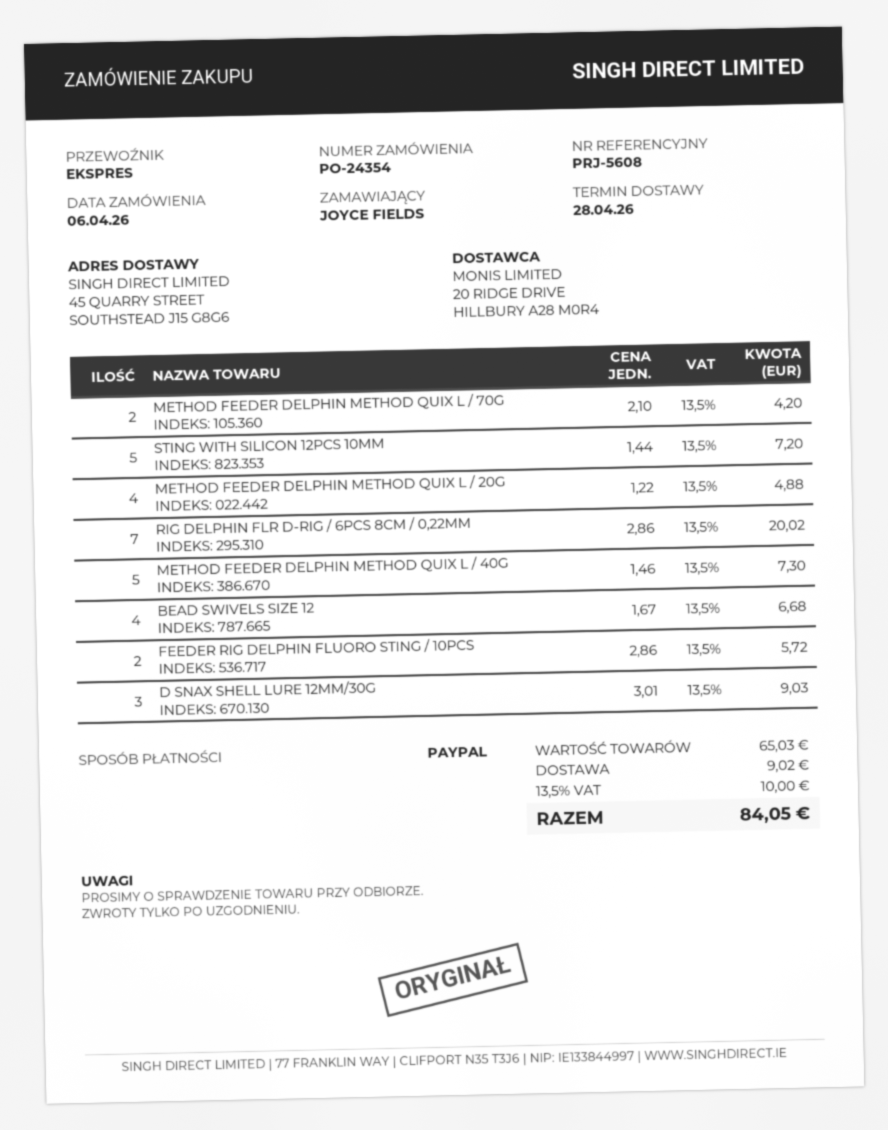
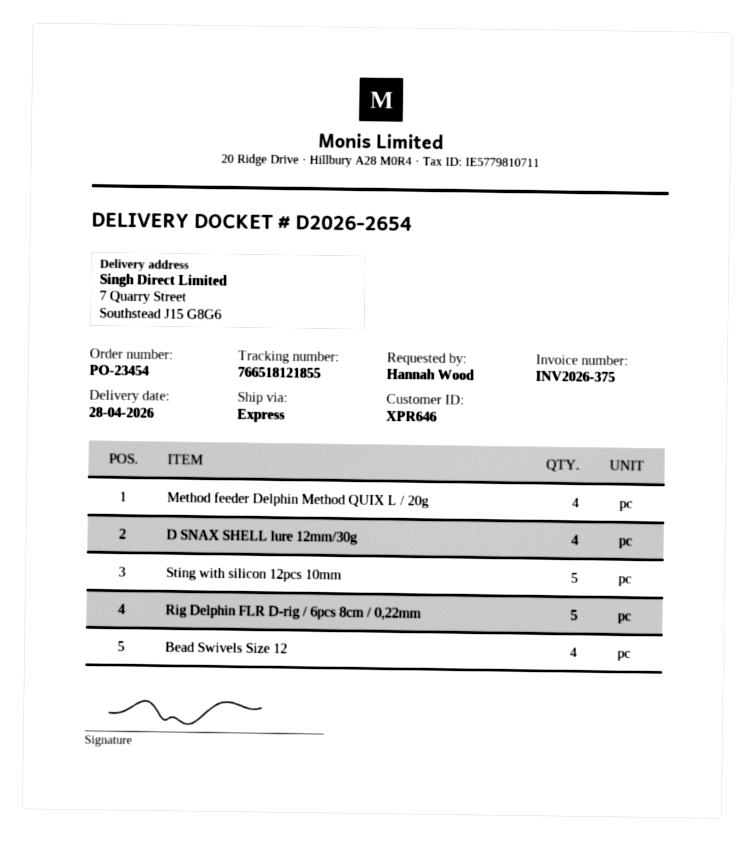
order number: PO-24354 -> PO-23454
ordered by: JOYCE FIELDS -> Hannah Wood
ship to: 45 QUARRY STREET, SOUTHSTEAD J15 G8G6 -> 7 Quarry Street, Southstead J15 G8G6
METHOD FEEDER DELPHIN METHOD QUIX L / 70G: 2 -> none
RIG DELPHIN FLR D-RIG / 6PCS 8CM / 0,22MM: 7 -> 5
METHOD FEEDER DELPHIN METHOD QUIX L / 40G: 5 -> none
FEEDER RIG DELPHIN FLUORO STING / 10PCS: 2 -> none
D SNAX SHELL LURE 12MM/30G: 3 -> 4

